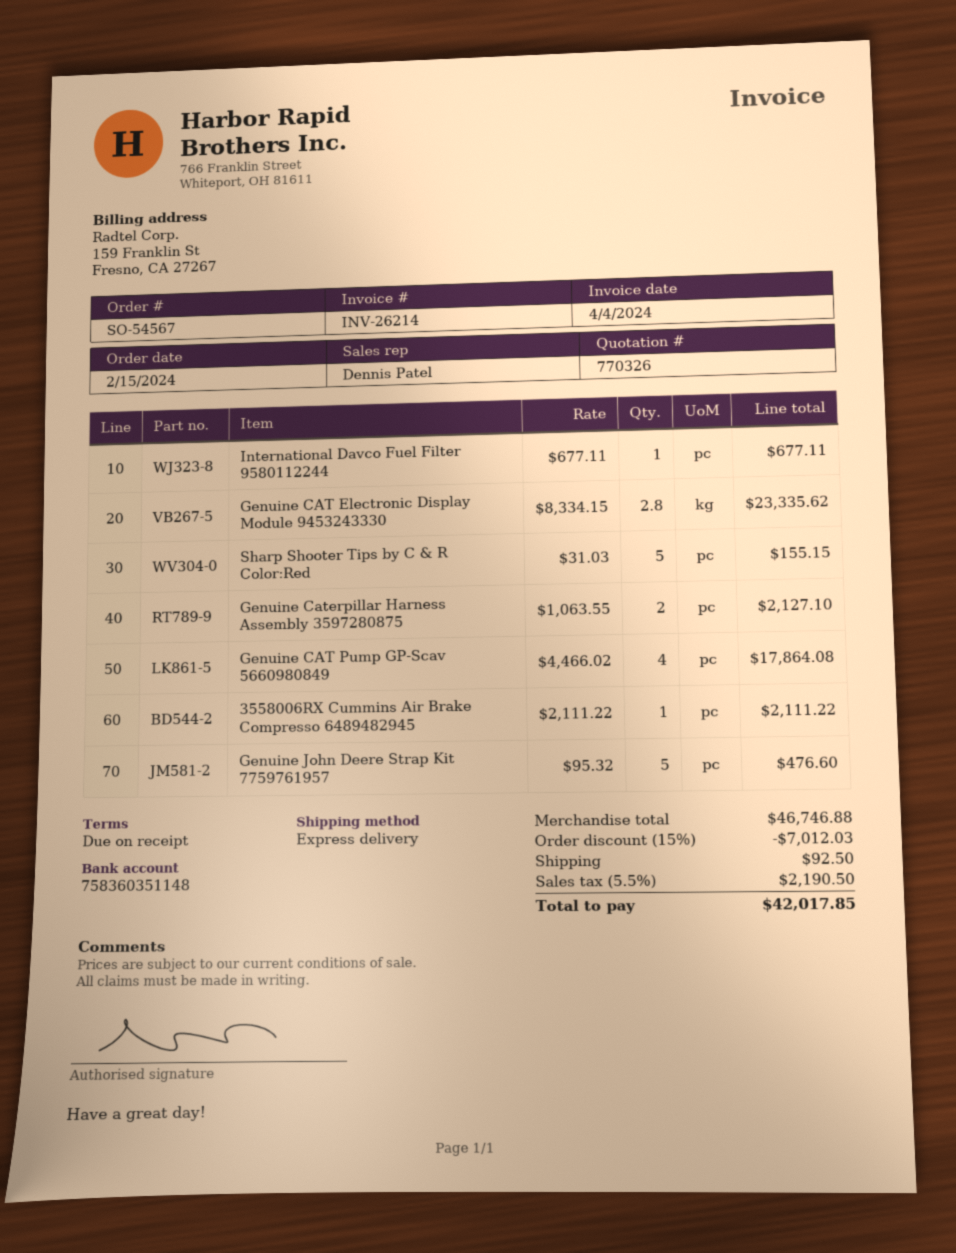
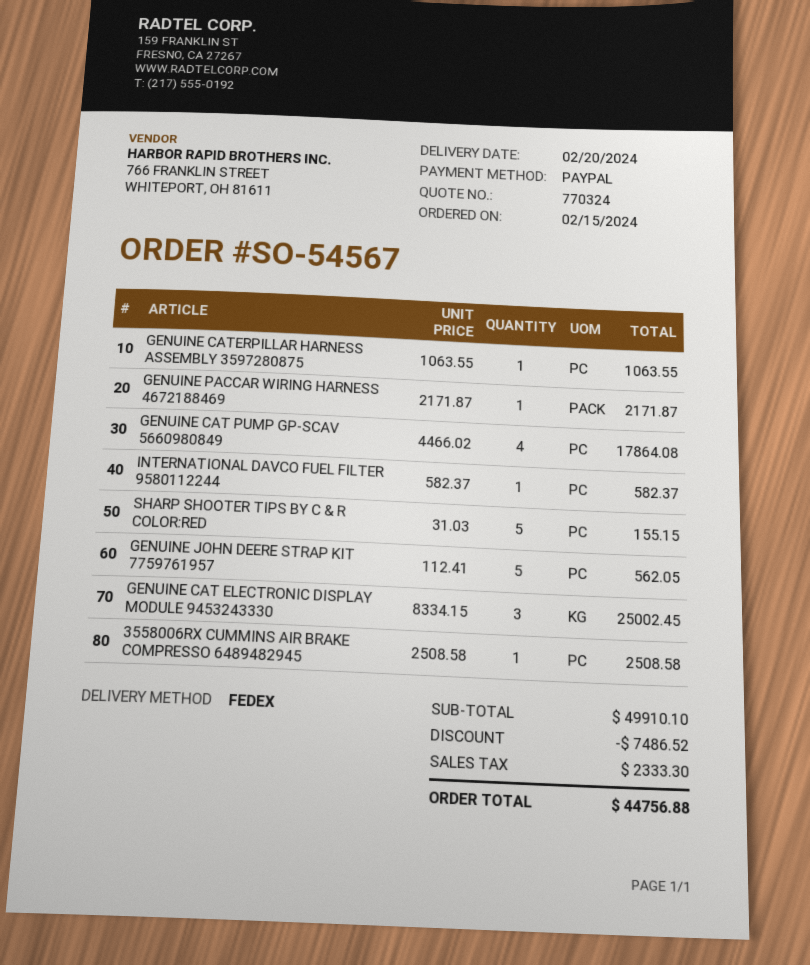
quote number: 770326 -> 770324
shipping method: express -> FedEx
International Davco Fuel Filter 9580112244: 1 x 677.11 = 677.11 -> 1 x 582.37 = 582.37
Genuine CAT Electronic Display Module 9453243330: 2.8 x 8334.15 = 23335.62 -> 3 x 8334.15 = 25002.45
Genuine Caterpillar Harness Assembly 3597280875: 2 x 1063.55 = 2127.10 -> 1 x 1063.55 = 1063.55
3558006RX Cummins Air Brake Compresso 6489482945: 1 x 2111.22 = 2111.22 -> 1 x 2508.58 = 2508.58
Genuine John Deere Strap Kit 7759761957: 5 x 95.32 = 476.60 -> 5 x 112.41 = 562.05
GENUINE PACCAR WIRING HARNESS 4672188469: none -> 1 x 2171.87 = 2171.87
subtotal: 46746.88 -> 49910.10
discount: 7012.03 -> 7486.52
shipping: 92.50 -> none
tax: 2190.50 -> 2333.30
total: 42017.85 -> 44756.88

